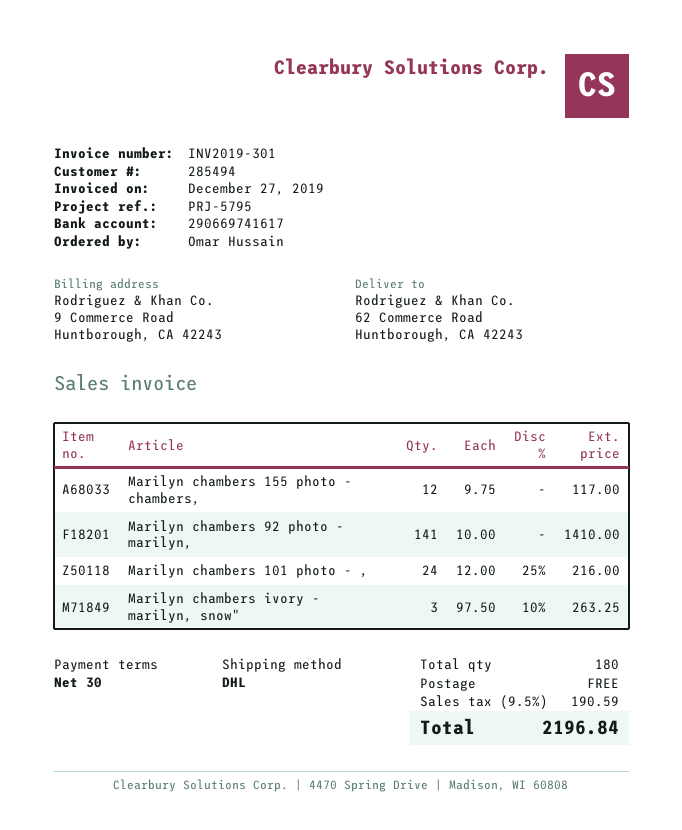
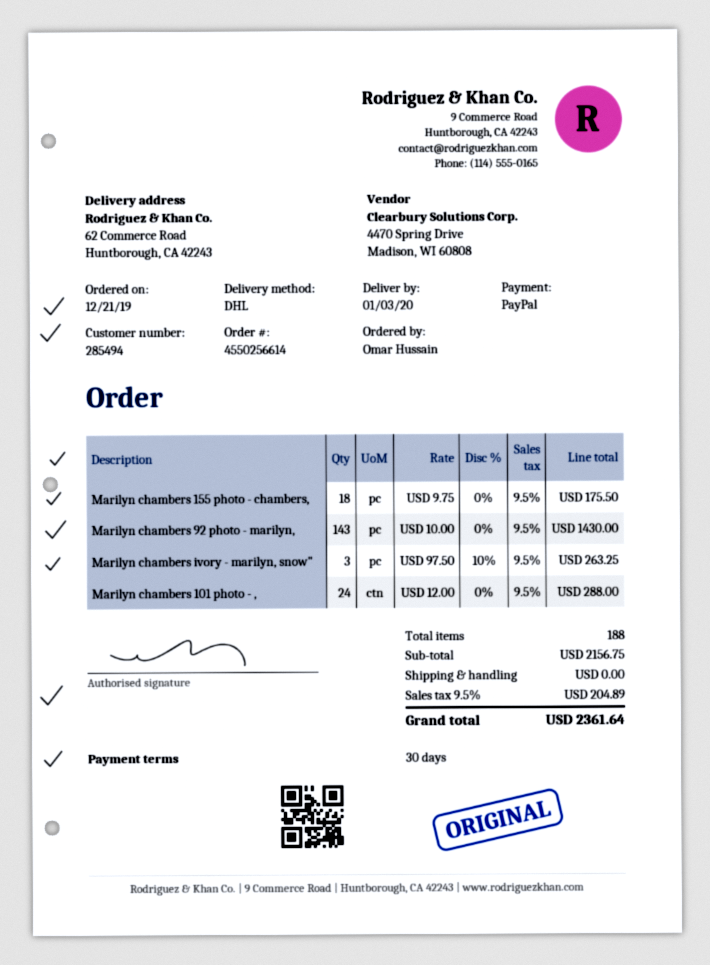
Marilyn chambers 155 photo - chambers,: 12 x 9.75 = 117.00 -> 18 x 9.75 = 175.50
Marilyn chambers 92 photo - marilyn,: 141 x 10.00 = 1410.00 -> 143 x 10.00 = 1430.00
Marilyn chambers 101 photo - ,: 24 x 12.00 - 25% = 216.00 -> 24 x 12.00 = 288.00
total quantity: 180 -> 188
tax: 9.5% = 190.59 -> 9.5% = 204.89
total: 2196.84 -> 2361.64

